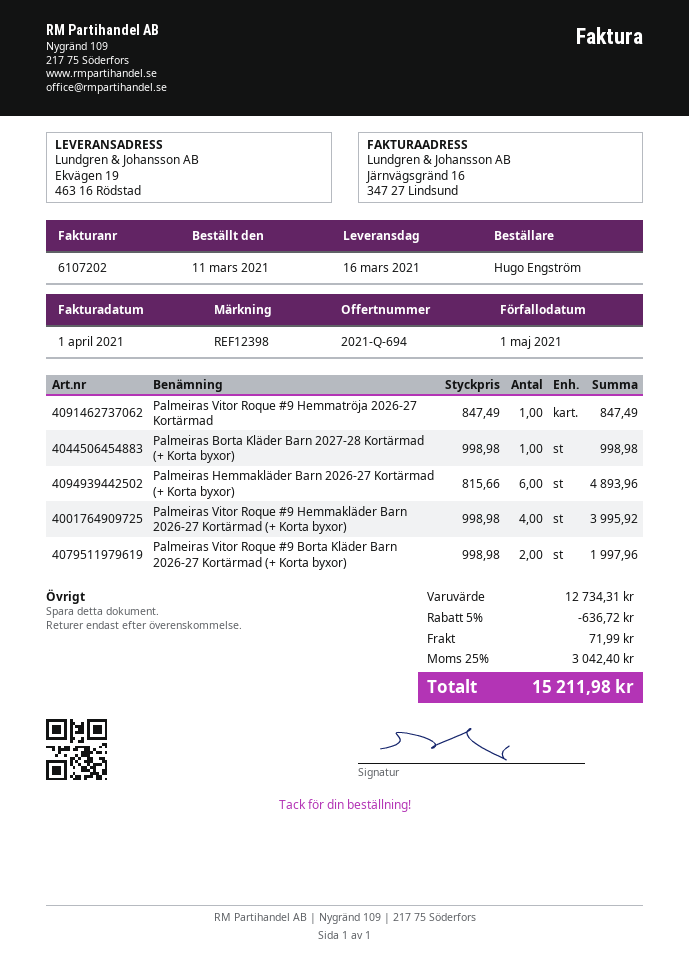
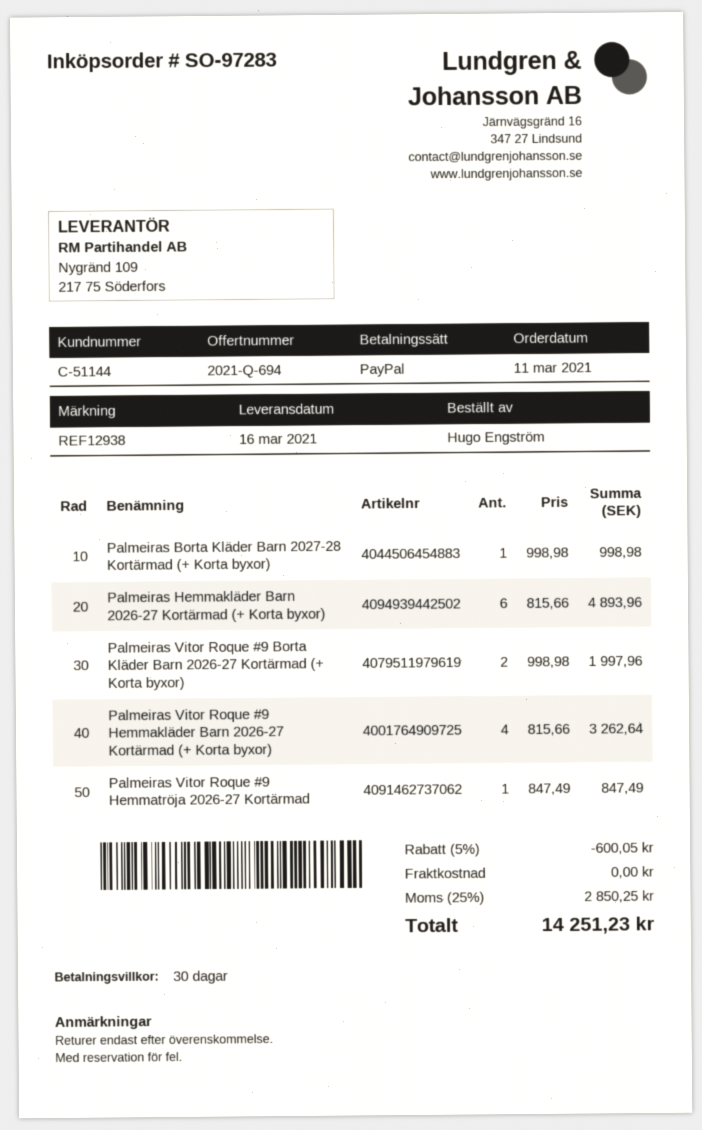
reference: REF12398 -> REF12938
Palmeiras Vitor Roque #9 Hemmakläder Barn 2026-27 Kortärmad (+ Korta byxor): 4 x 998.98 = 3995.92 -> 4 x 815.66 = 3262.64
discount: 5% = 636.72 -> 5% = 600.05
shipping: 71.99 -> 0.00
tax: 25% = 3042.40 -> 25% = 2850.25
total: 15211.98 -> 14251.23

